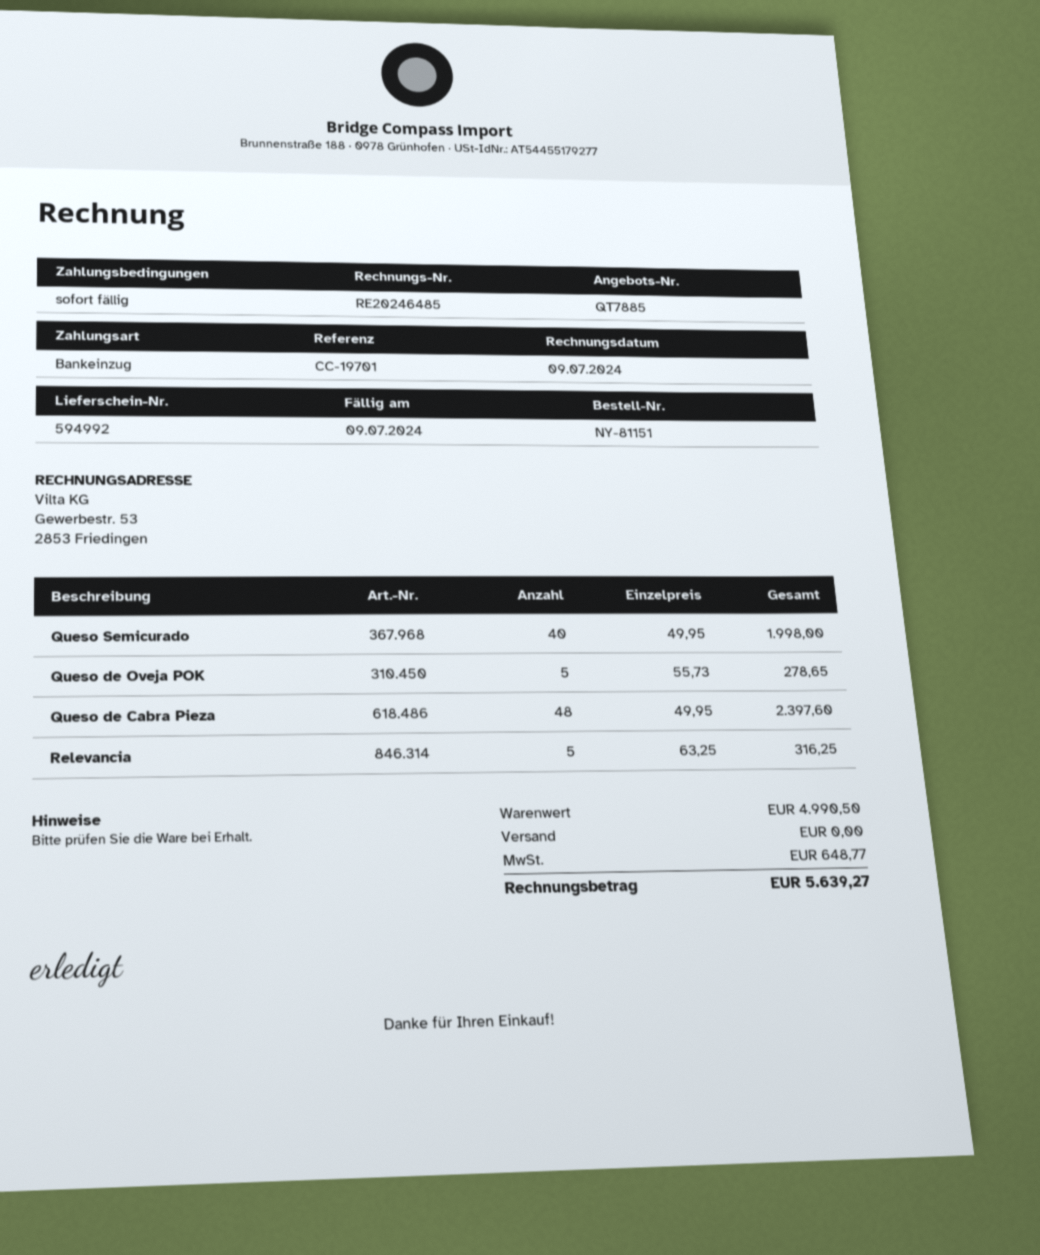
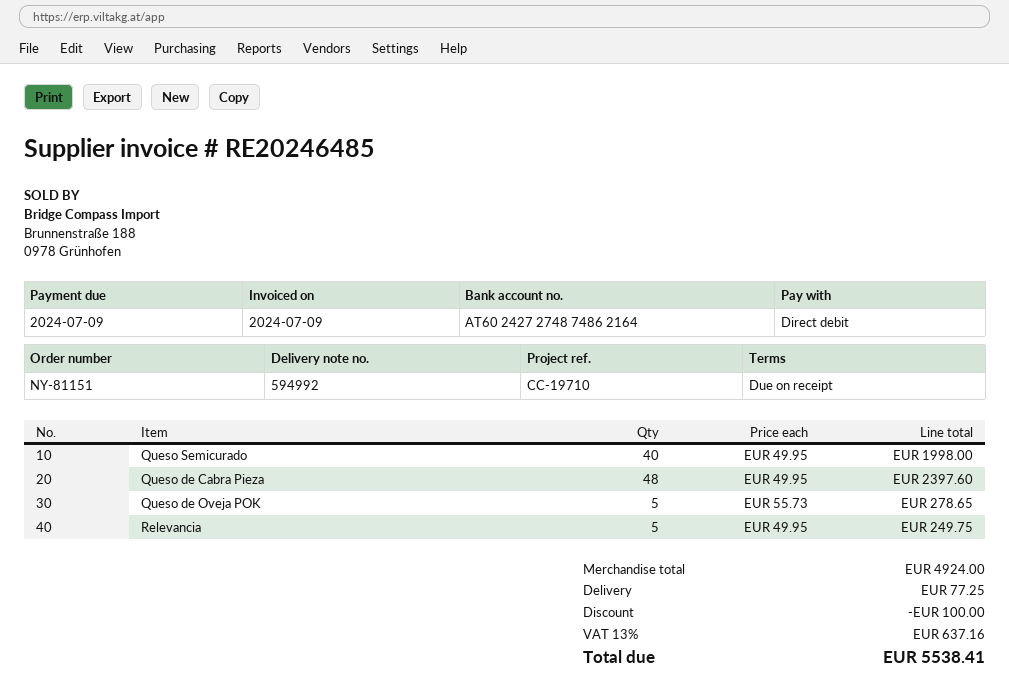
reference: CC-19701 -> CC-19710
Relevancia: 5 x 63.25 = 316.25 -> 5 x 49.95 = 249.75
subtotal: 4990.50 -> 4924.00
discount: none -> 100.00
shipping: 0.00 -> 77.25
tax: 648.77 -> 637.16
total: 5639.27 -> 5538.41

